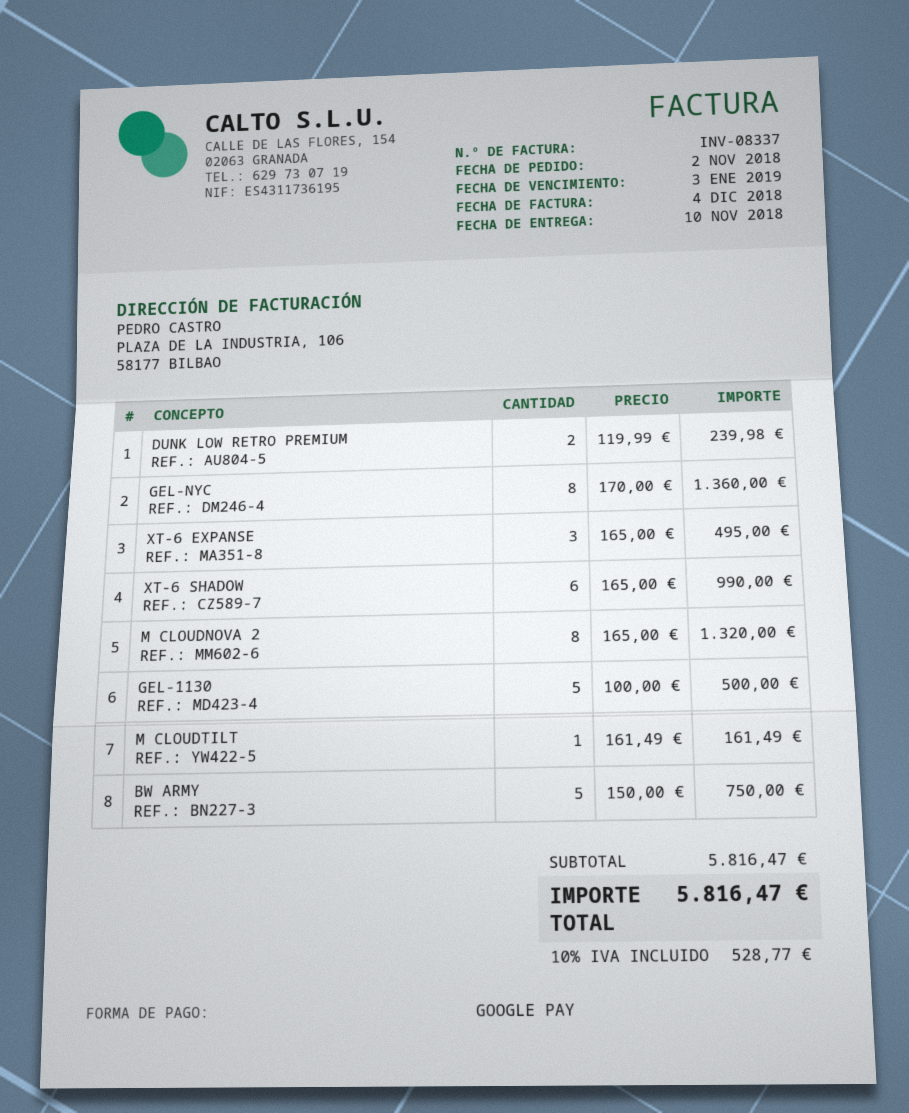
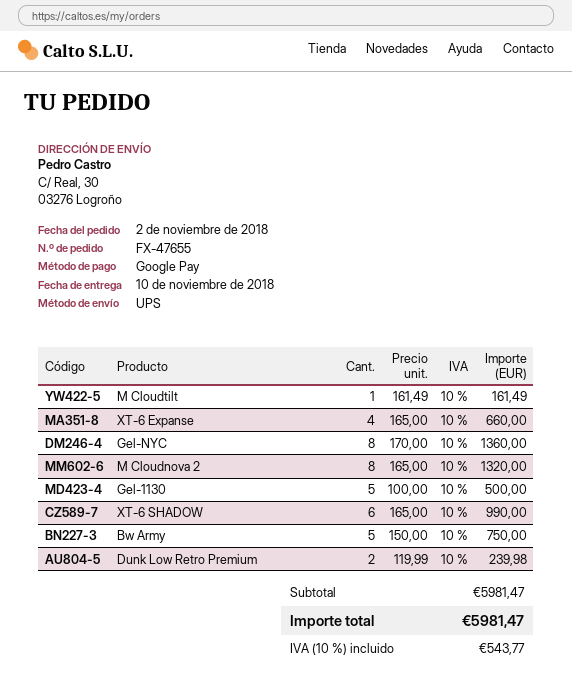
XT-6 EXPANSE: 3 x 165.00 = 495.00 -> 4 x 165.00 = 660.00
subtotal: 5816.47 -> 5981.47
tax: 10% = 528.77 -> 10% = 543.77
total: 5816.47 -> 5981.47

